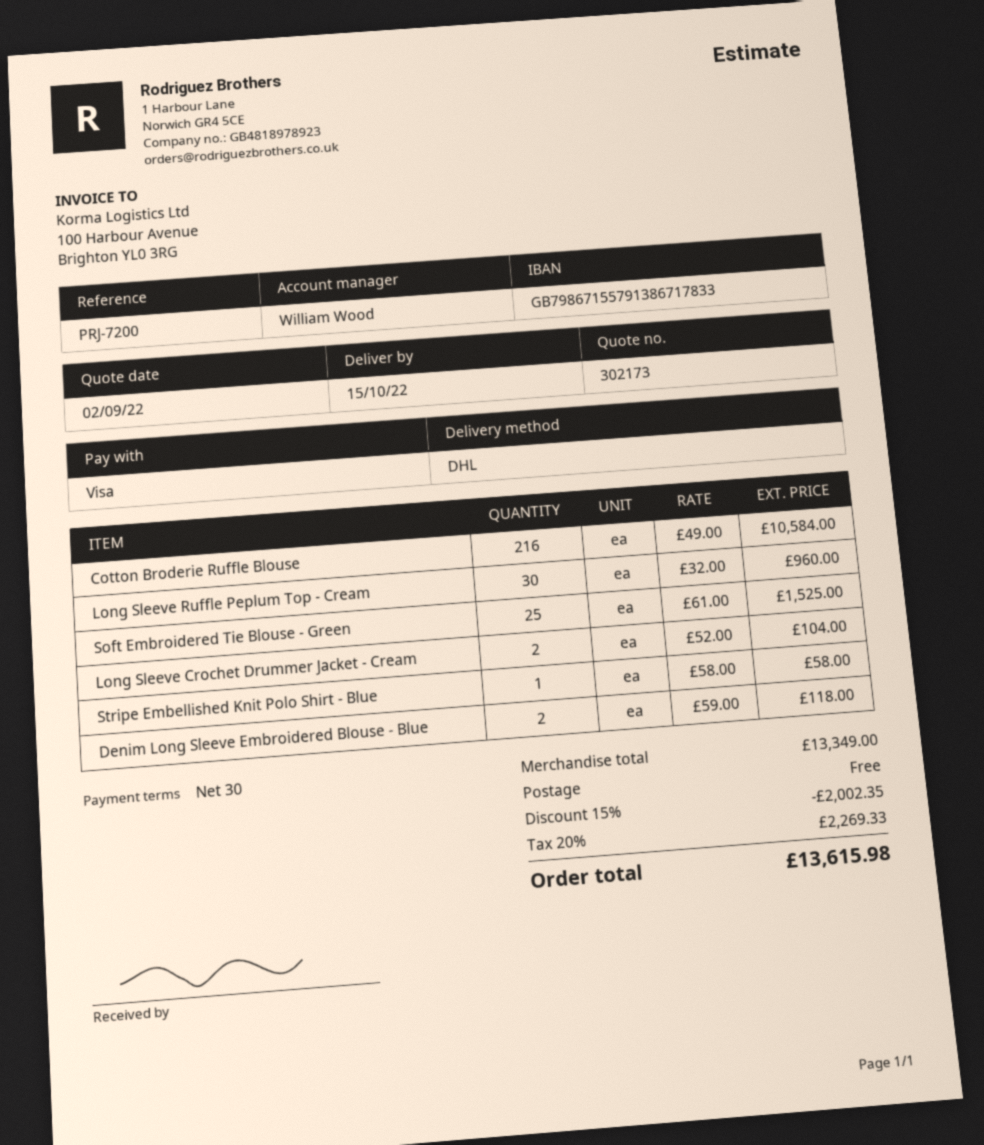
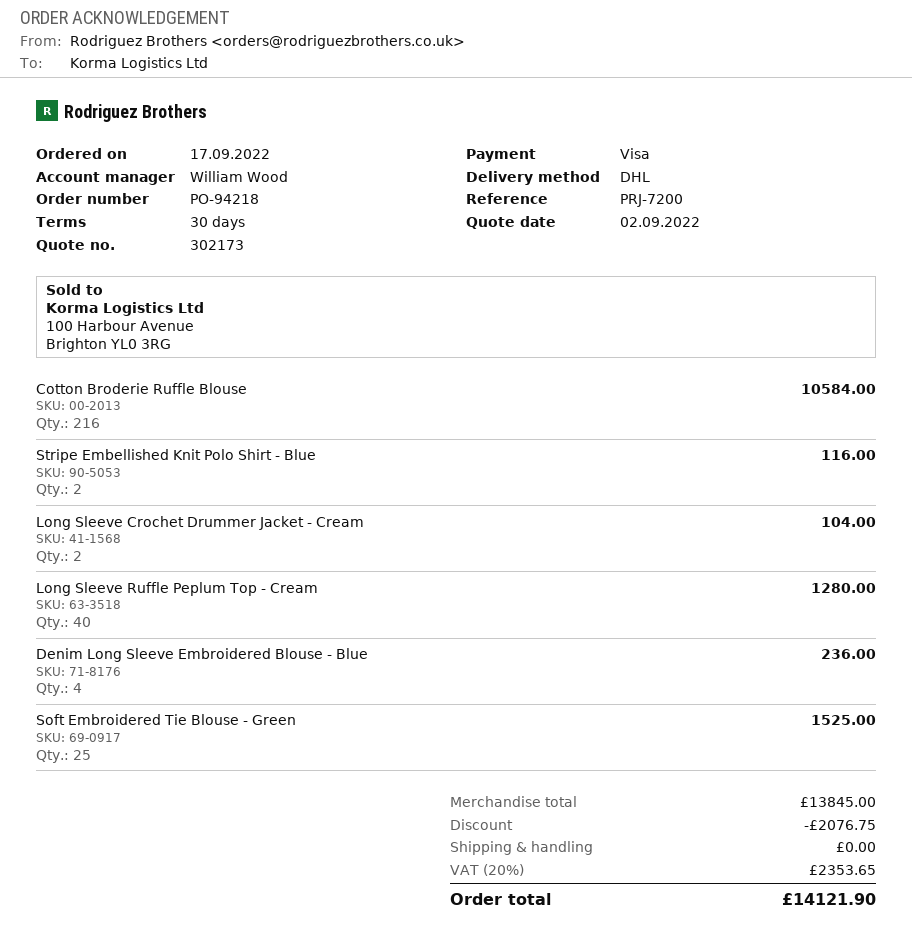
Long Sleeve Ruffle Peplum Top - Cream: 30 for 960.00 -> 40 for 1280.00
Stripe Embellished Knit Polo Shirt - Blue: 1 for 58.00 -> 2 for 116.00
Denim Long Sleeve Embroidered Blouse - Blue: 2 for 118.00 -> 4 for 236.00
subtotal: 13349.00 -> 13845.00
discount: 2002.35 -> 2076.75
tax: 20% = 2269.33 -> 20% = 2353.65
total: 13615.98 -> 14121.90

